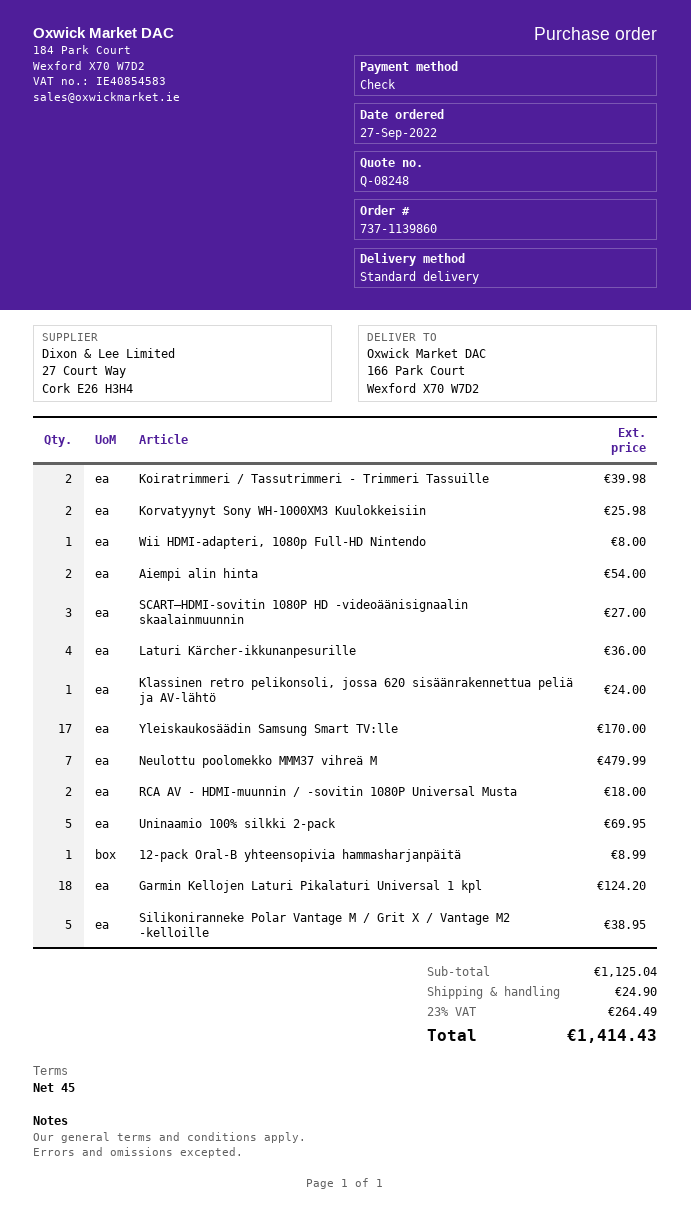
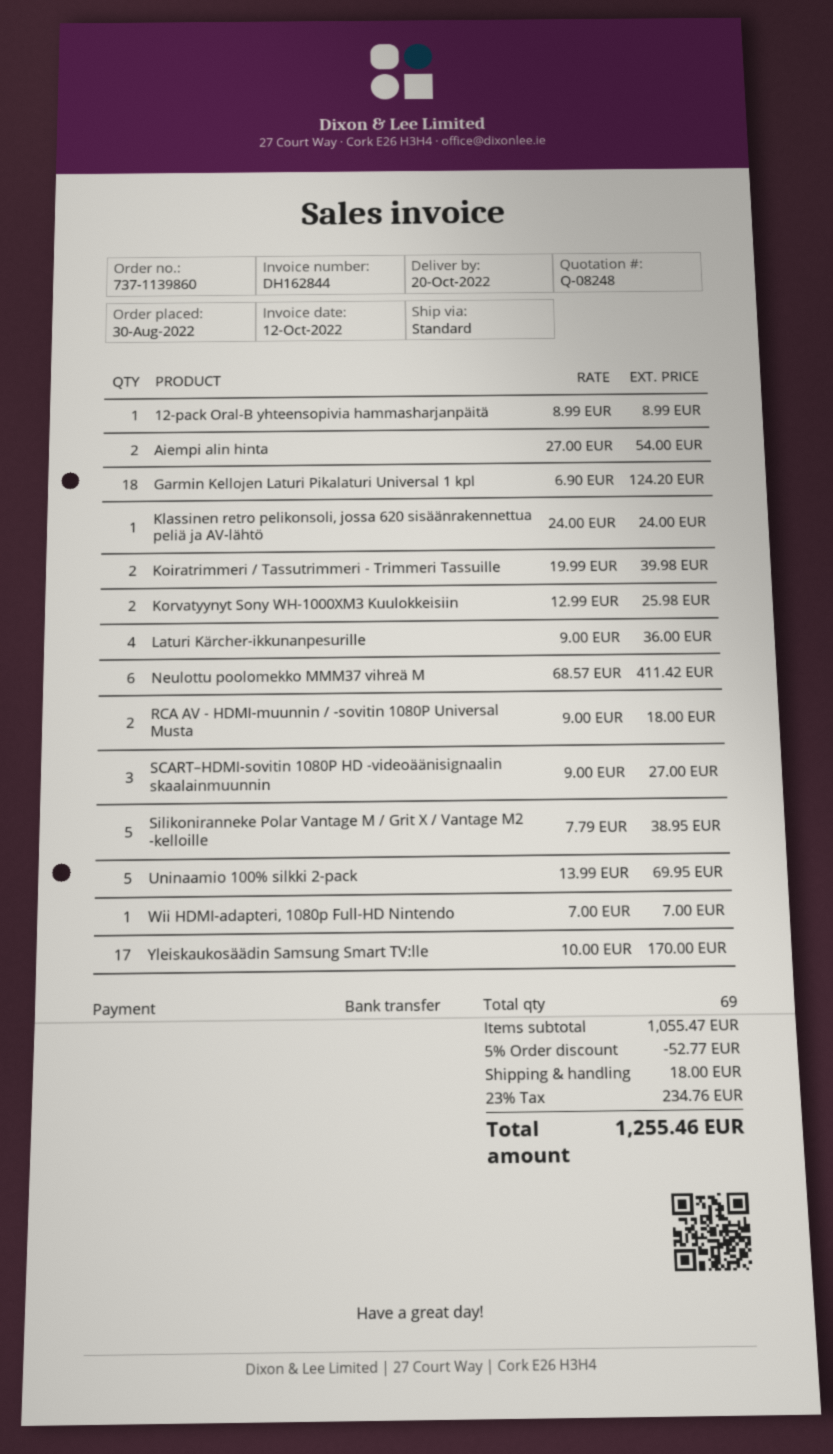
order date: 2022-09-27 -> 2022-08-30
payment method: cheque -> bank transfer
Wii HDMI-adapteri, 1080p Full-HD Nintendo: 1 for 8.00 -> 1 for 7.00
Neulottu poolomekko MMM37 vihreä M: 7 for 479.99 -> 6 for 411.42
subtotal: 1125.04 -> 1055.47
discount: none -> 5% = 52.77
shipping: 24.90 -> 18.00
tax: 23% = 264.49 -> 23% = 234.76
total: 1414.43 -> 1255.46

